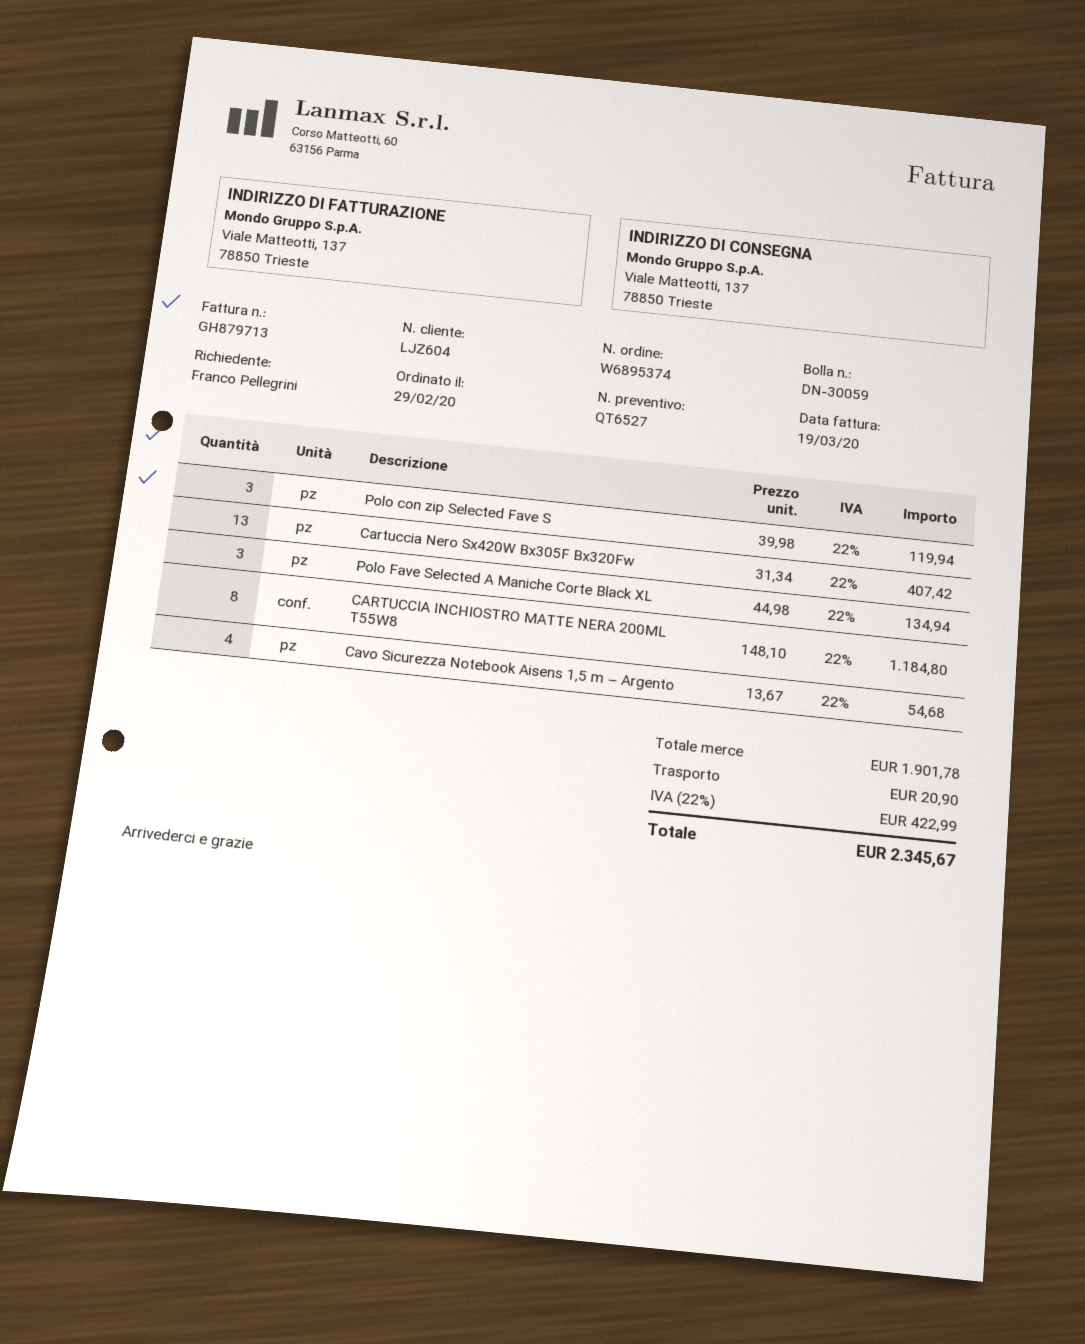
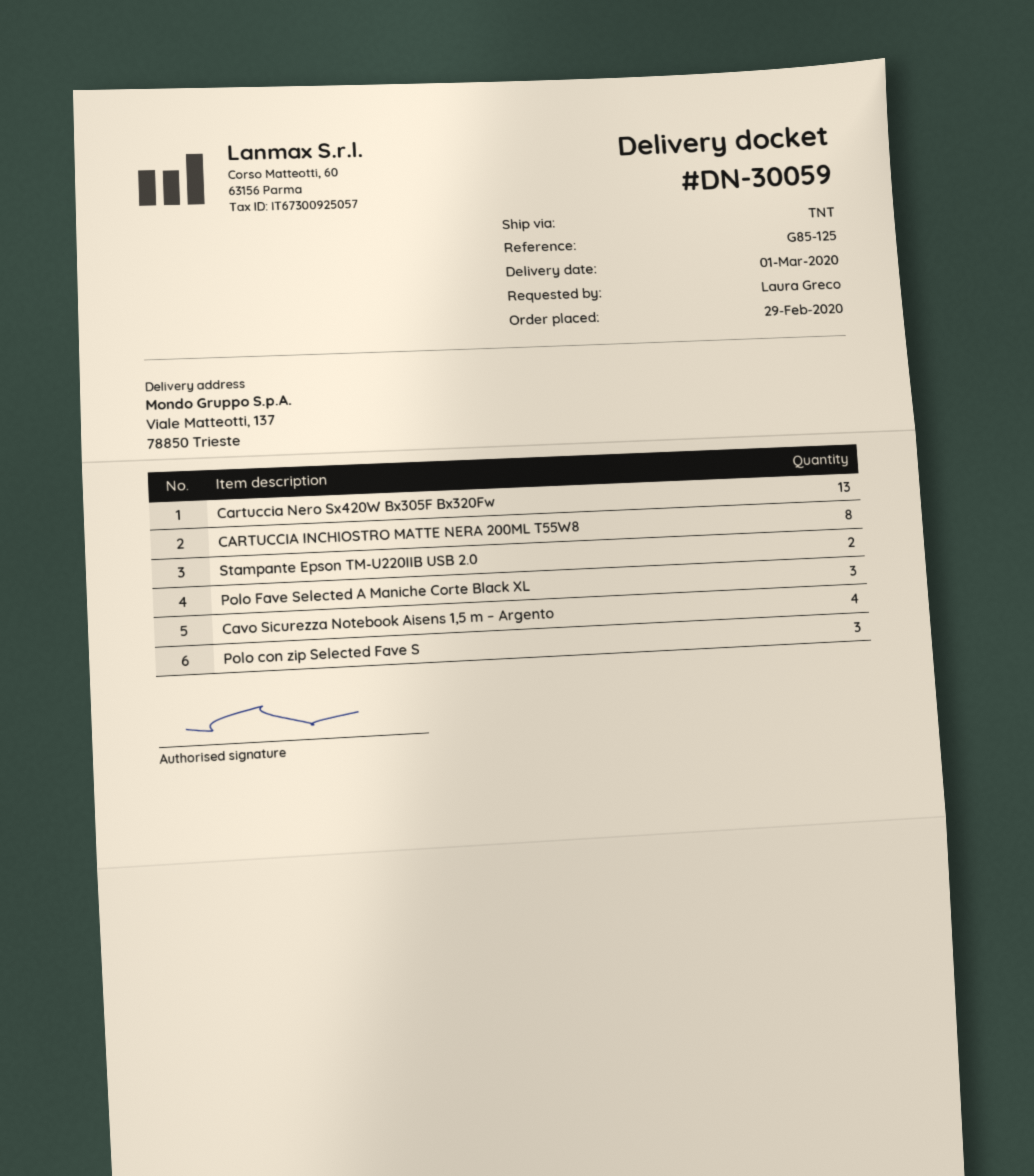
ordered by: Franco Pellegrini -> Laura Greco
Stampante Epson TM-U220IIB USB 2.0: none -> 2

